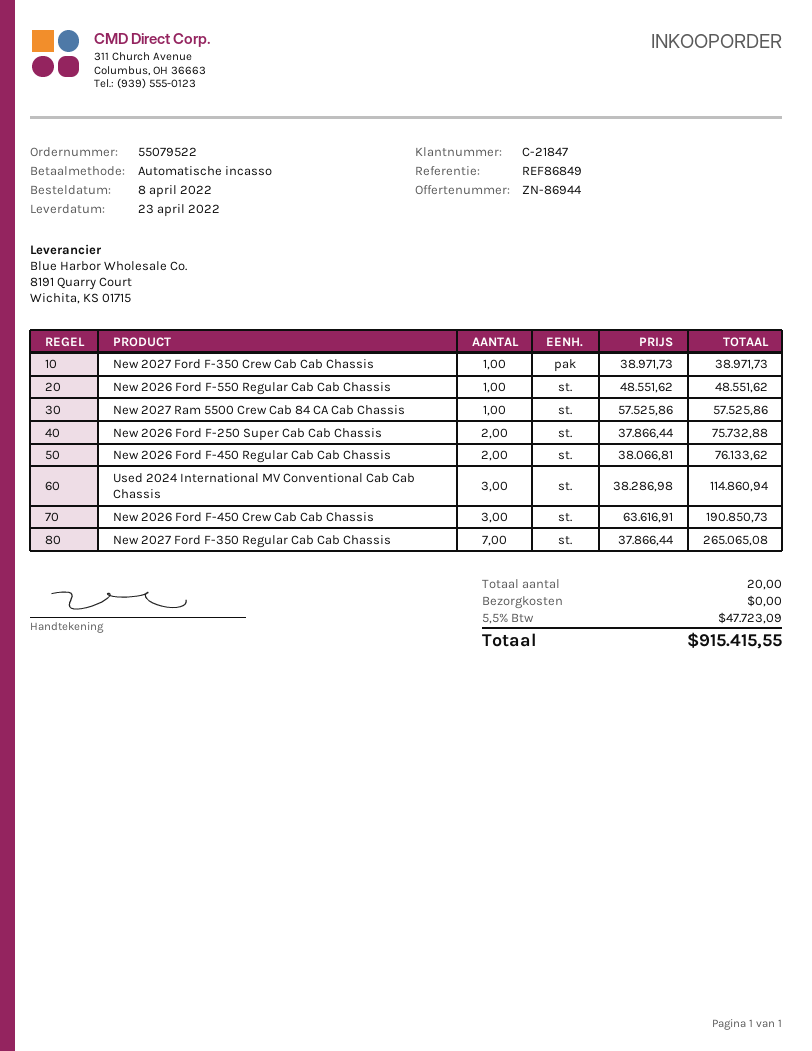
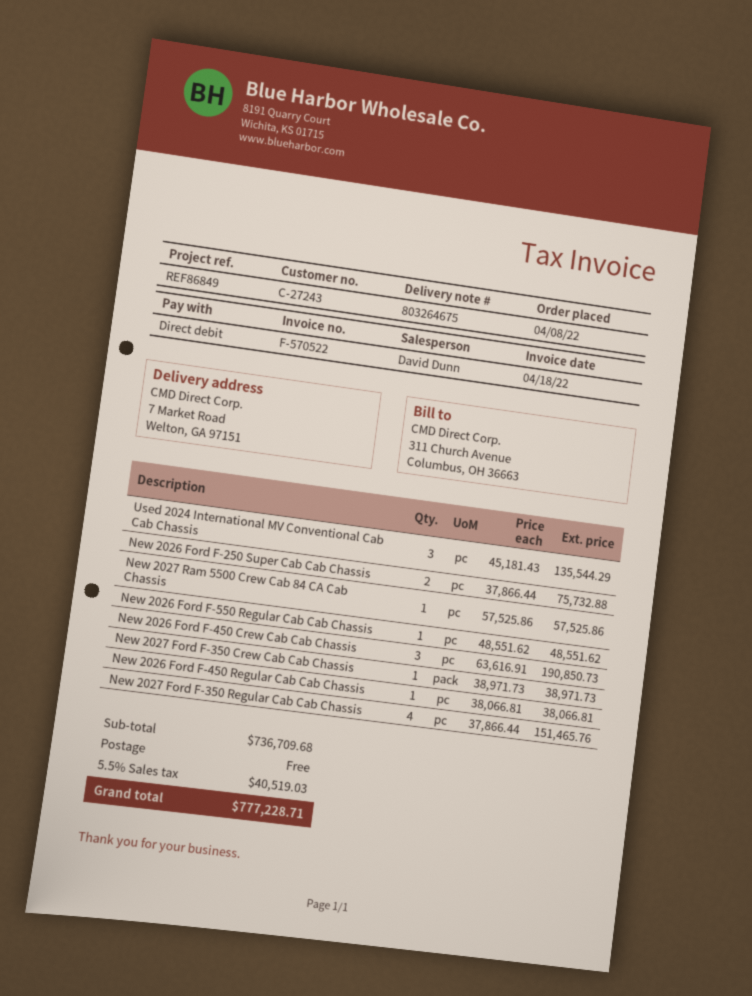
customer number: C-21847 -> C-27243
New 2026 Ford F-450 Regular Cab Cab Chassis: 2 x 38066.81 = 76133.62 -> 1 x 38066.81 = 38066.81
Used 2024 International MV Conventional Cab Cab Chassis: 3 x 38286.98 = 114860.94 -> 3 x 45181.43 = 135544.29
New 2027 Ford F-350 Regular Cab Cab Chassis: 7 x 37866.44 = 265065.08 -> 4 x 37866.44 = 151465.76
tax: 5.5% = 47723.09 -> 5.5% = 40519.03
total: 915415.55 -> 777228.71

